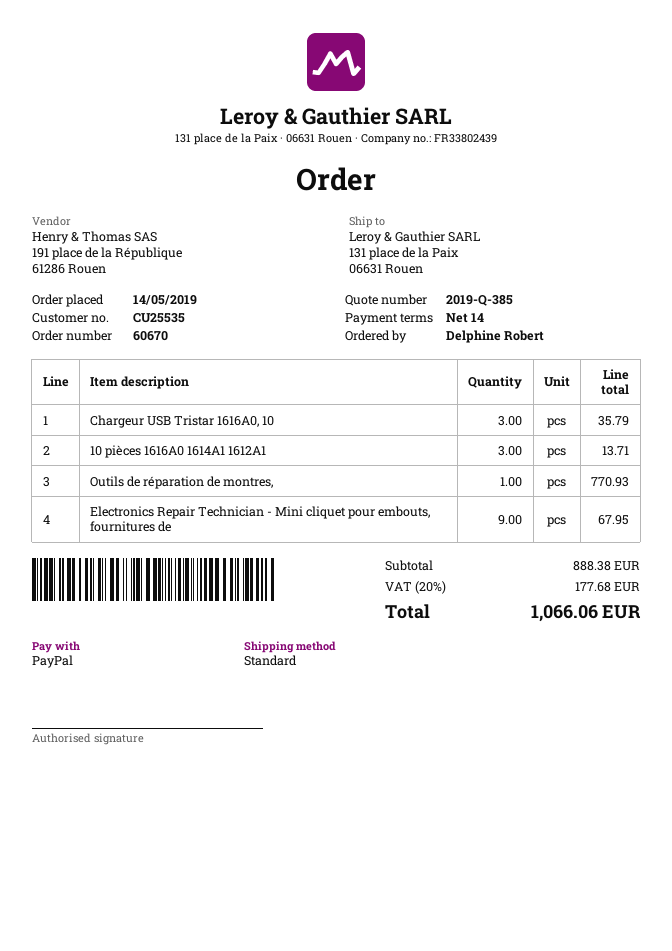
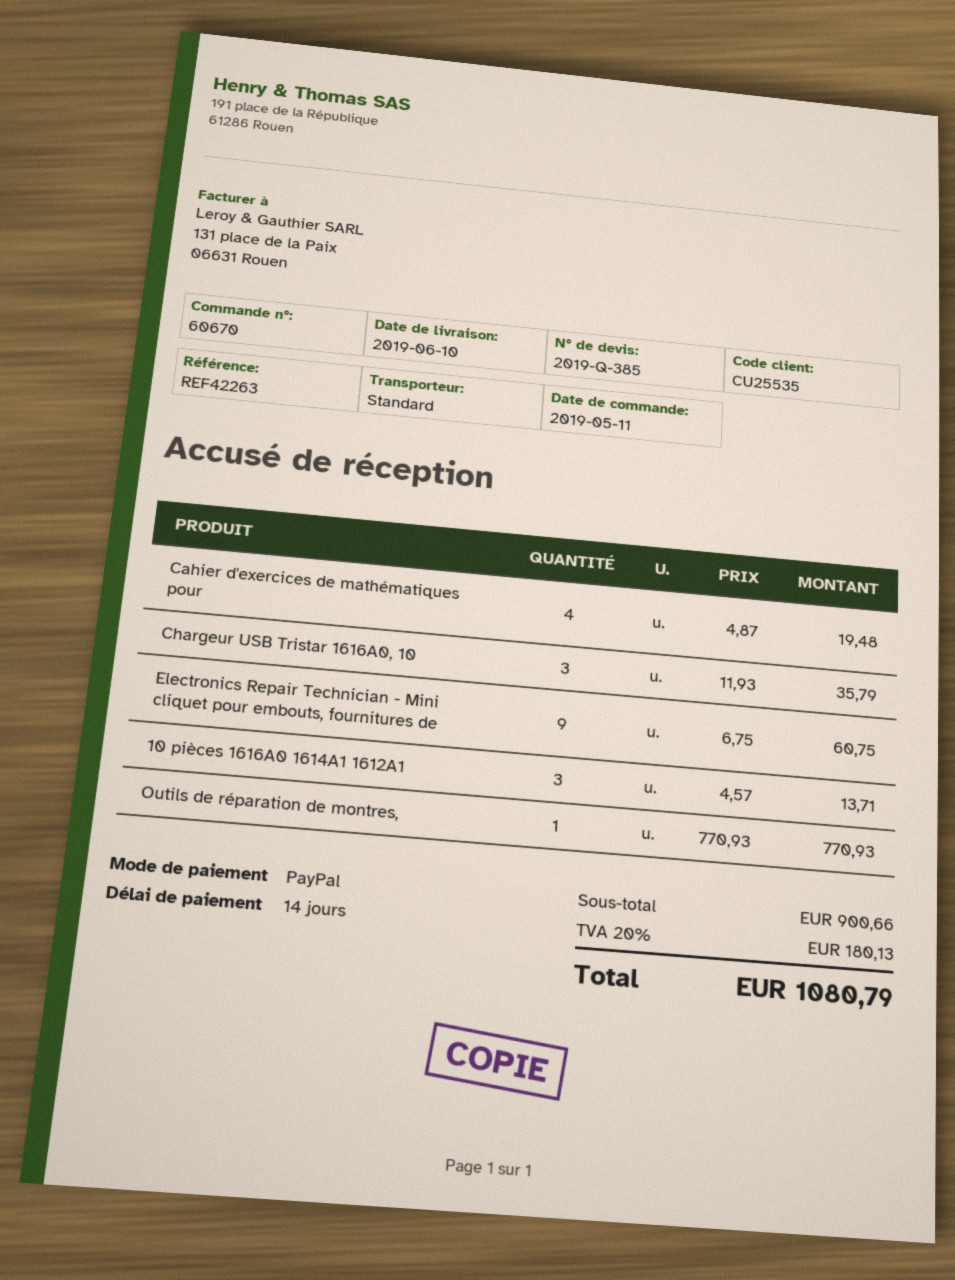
order date: 2019-05-14 -> 2019-05-11
Electronics Repair Technician - Mini cliquet pour embouts, fournitures de: 9 for 67.95 -> 9 for 60.75
Cahier d'exercices de mathématiques pour: none -> 4 for 19.48
subtotal: 888.38 -> 900.66
tax: 20% = 177.68 -> 20% = 180.13
total: 1066.06 -> 1080.79

